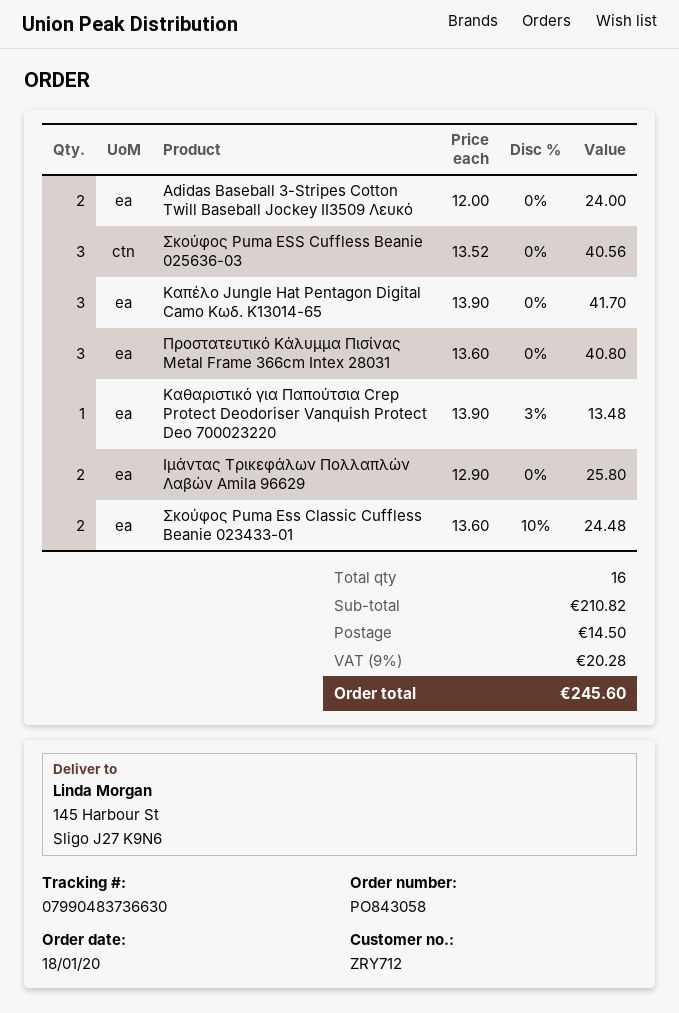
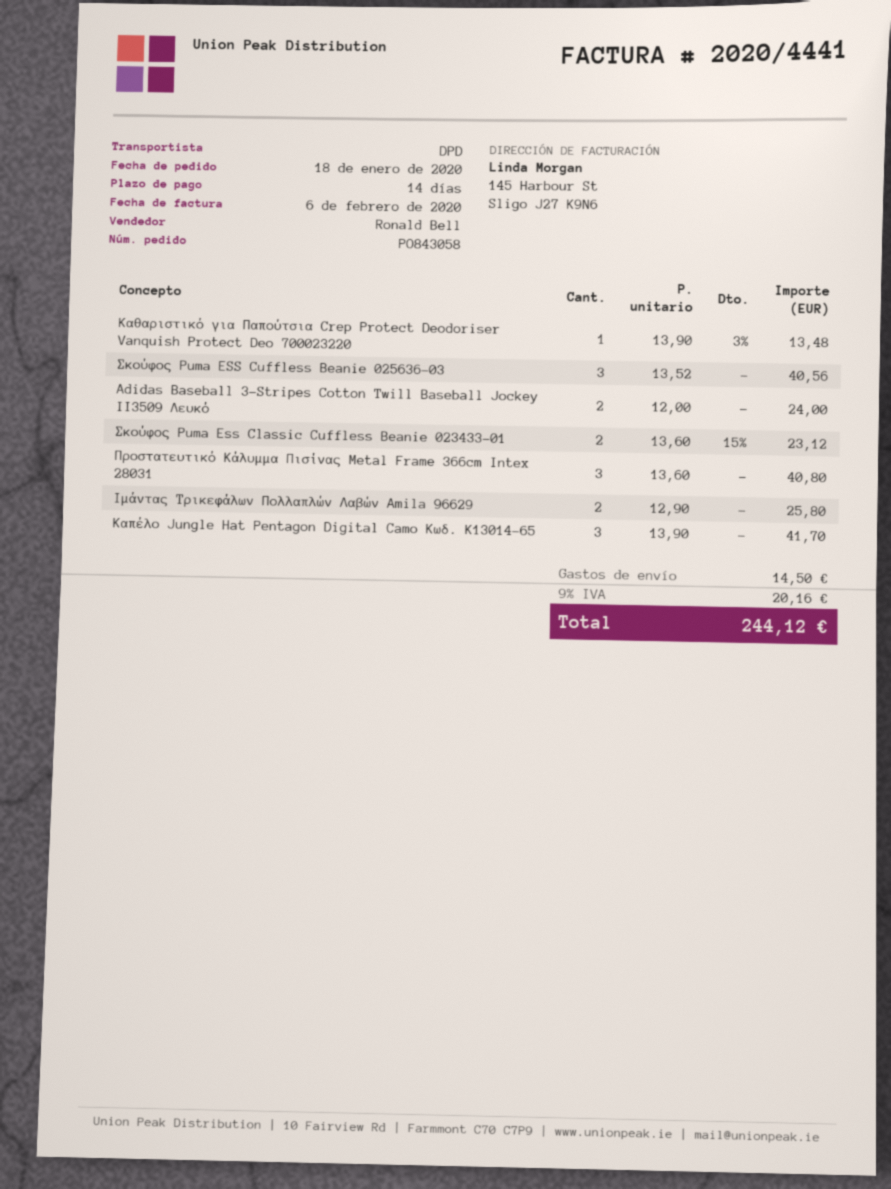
Σκούφος Puma Ess Classic Cuffless Beanie 023433-01: 2 x 13.60 - 10% = 24.48 -> 2 x 13.60 - 15% = 23.12
tax: 9% = 20.28 -> 9% = 20.16
total: 245.60 -> 244.12

